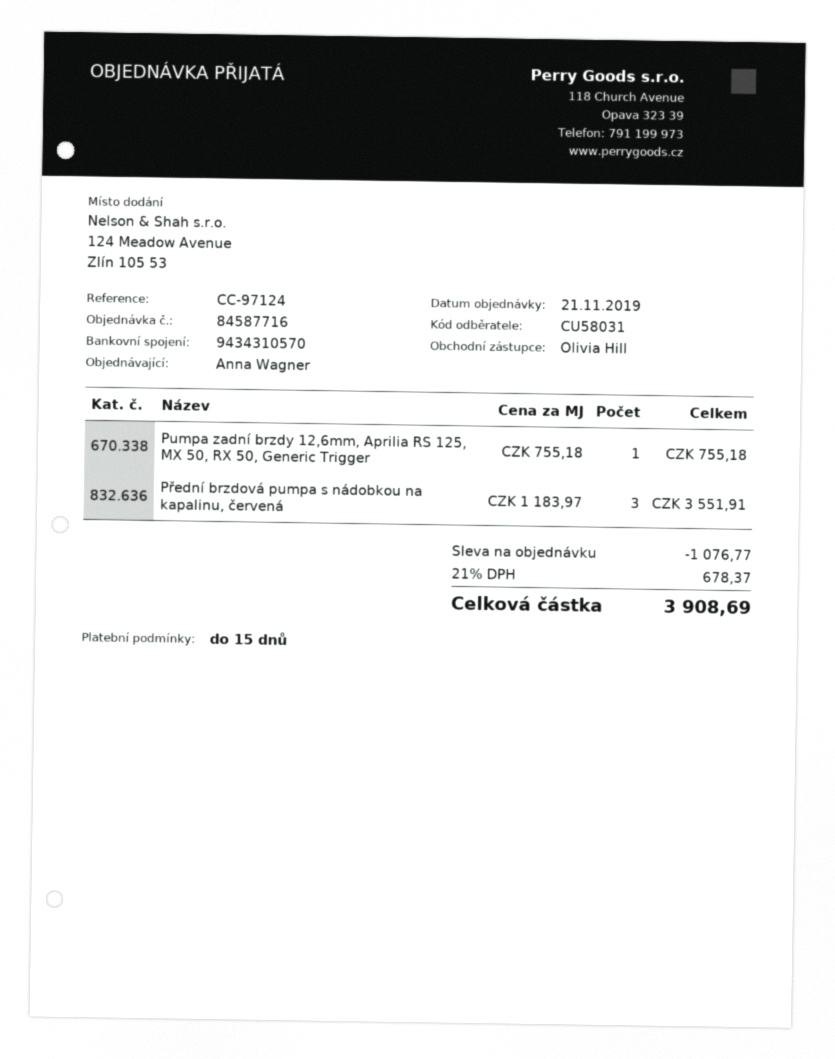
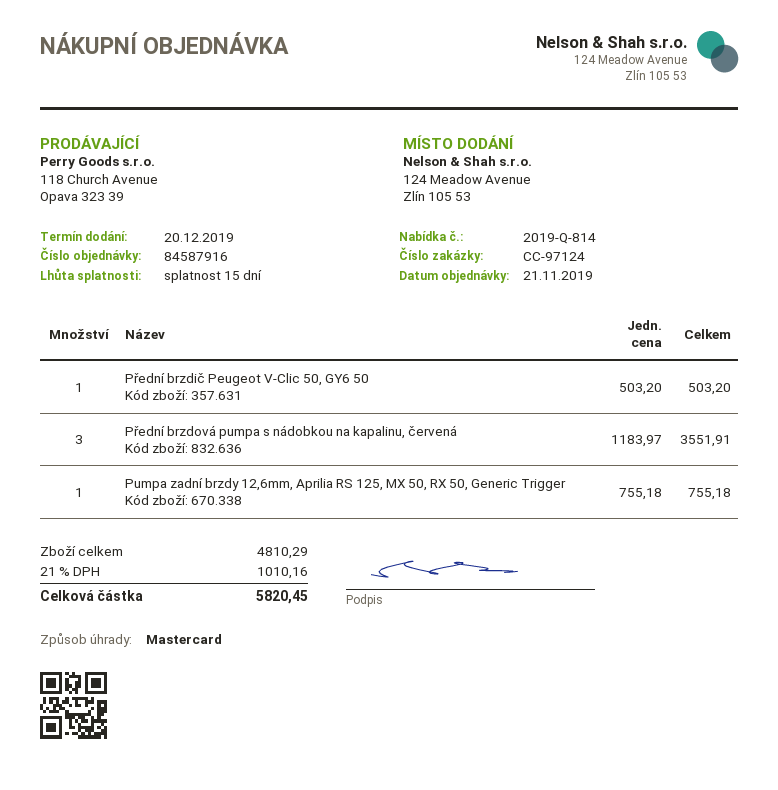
order number: 84587716 -> 84587916
Přední brzdič Peugeot V-Clic 50, GY6 50: none -> 1 x 503.20 = 503.20
discount: 1076.77 -> none
tax: 21% = 678.37 -> 21% = 1010.16
total: 3908.69 -> 5820.45

